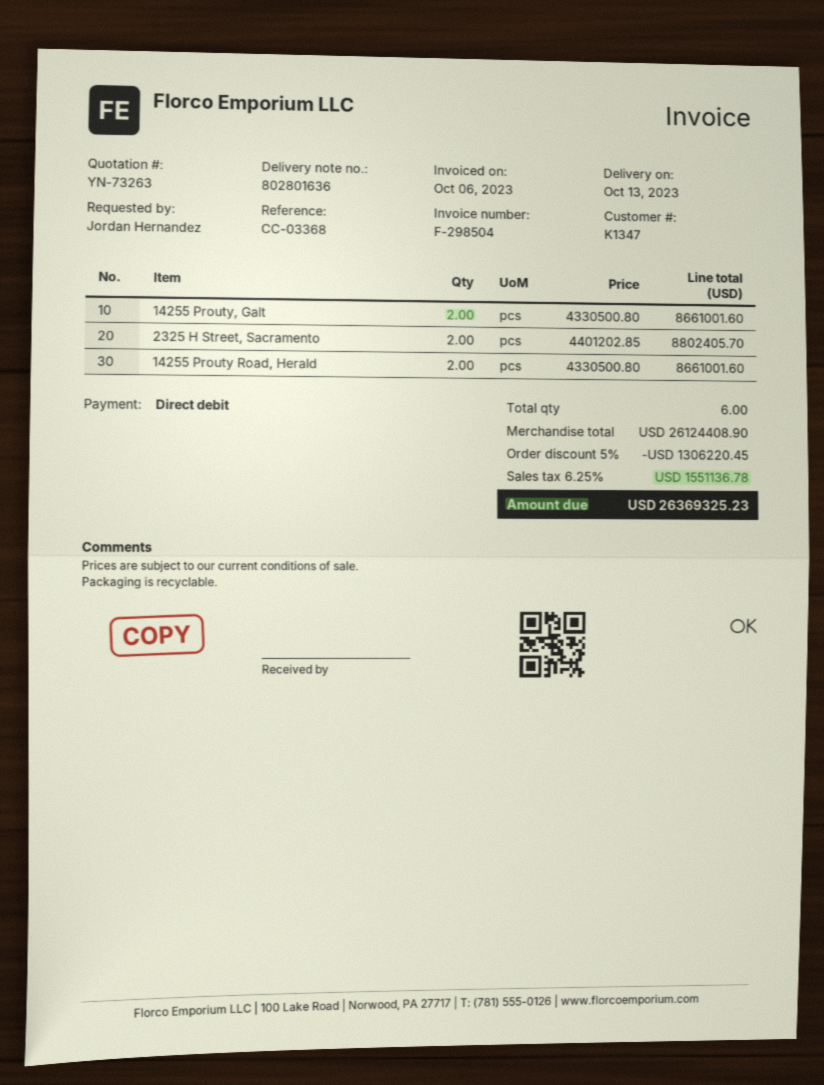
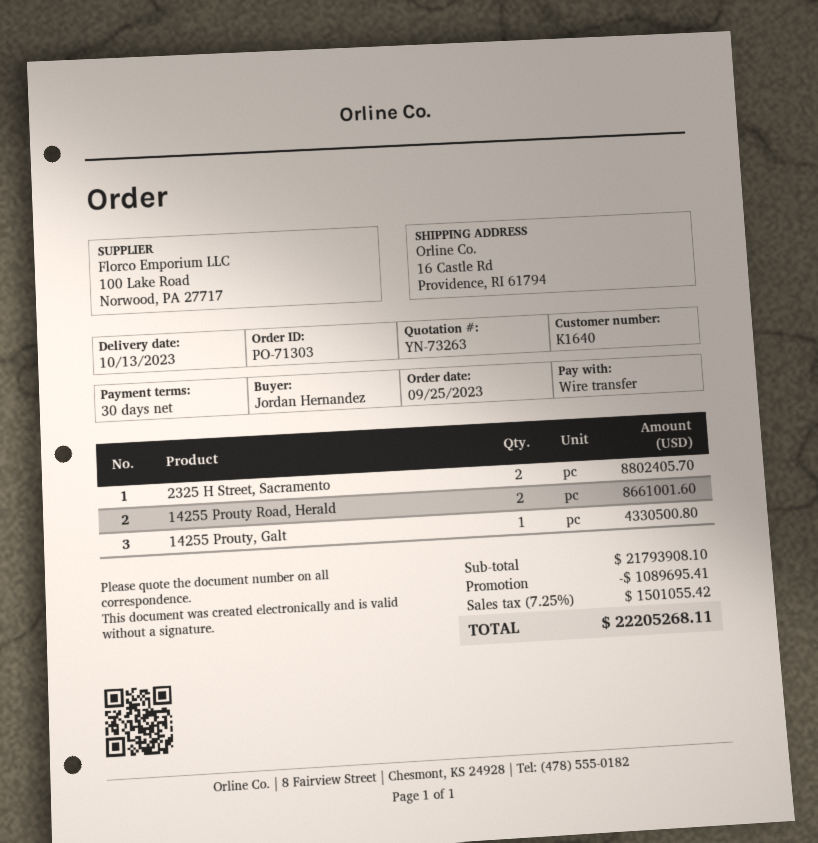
customer number: K1347 -> K1640
payment method: direct debit -> bank transfer
14255 Prouty, Galt: 2 for 8661001.60 -> 1 for 4330500.80
subtotal: 26124408.90 -> 21793908.10
discount: 1306220.45 -> 1089695.41
tax: 6.25% = 1551136.78 -> 7.25% = 1501055.42
total: 26369325.23 -> 22205268.11

